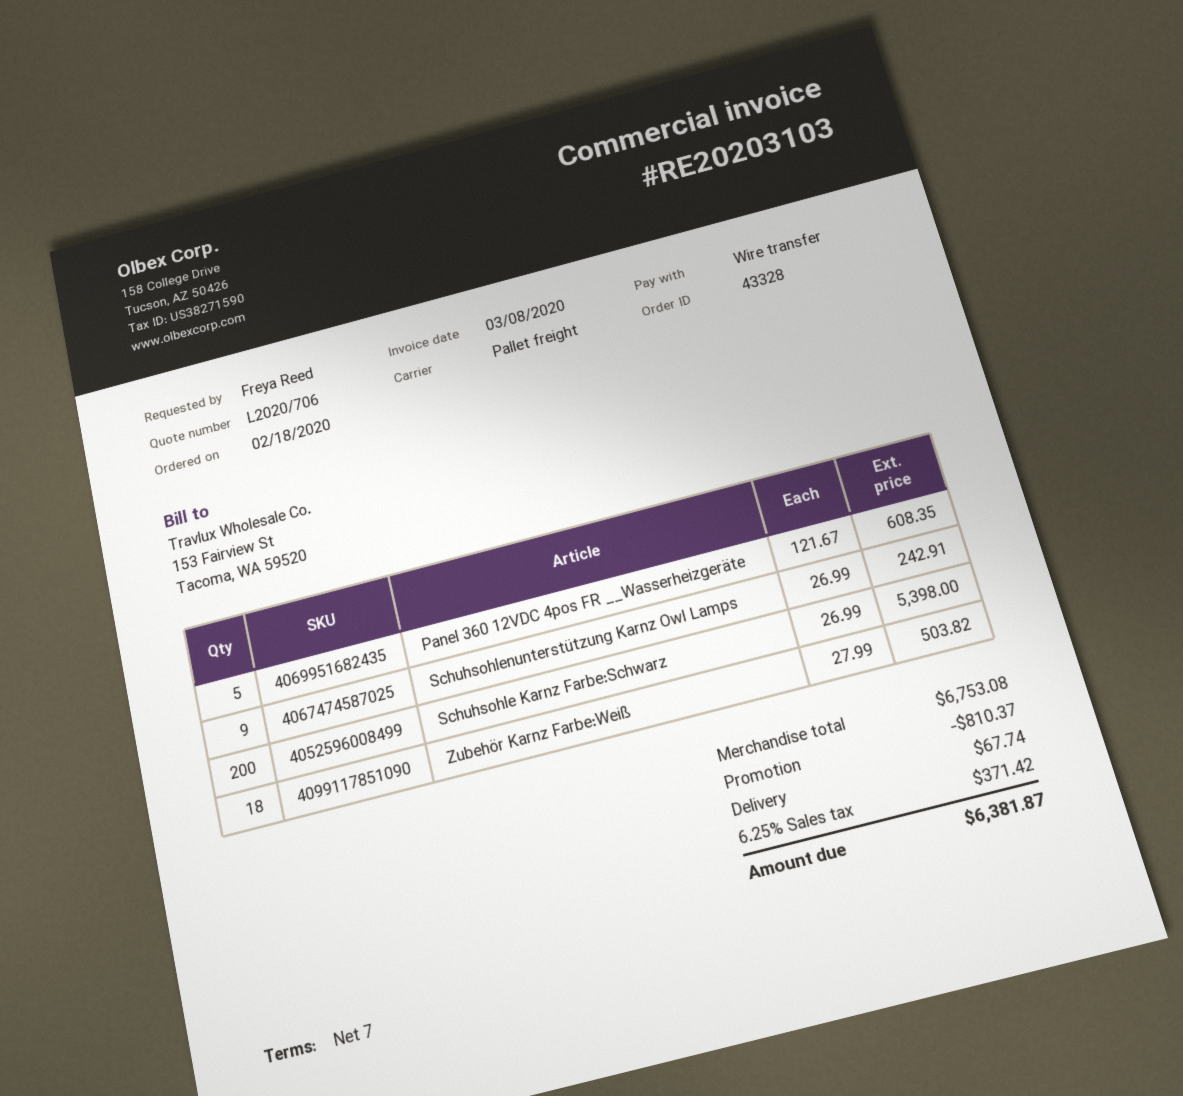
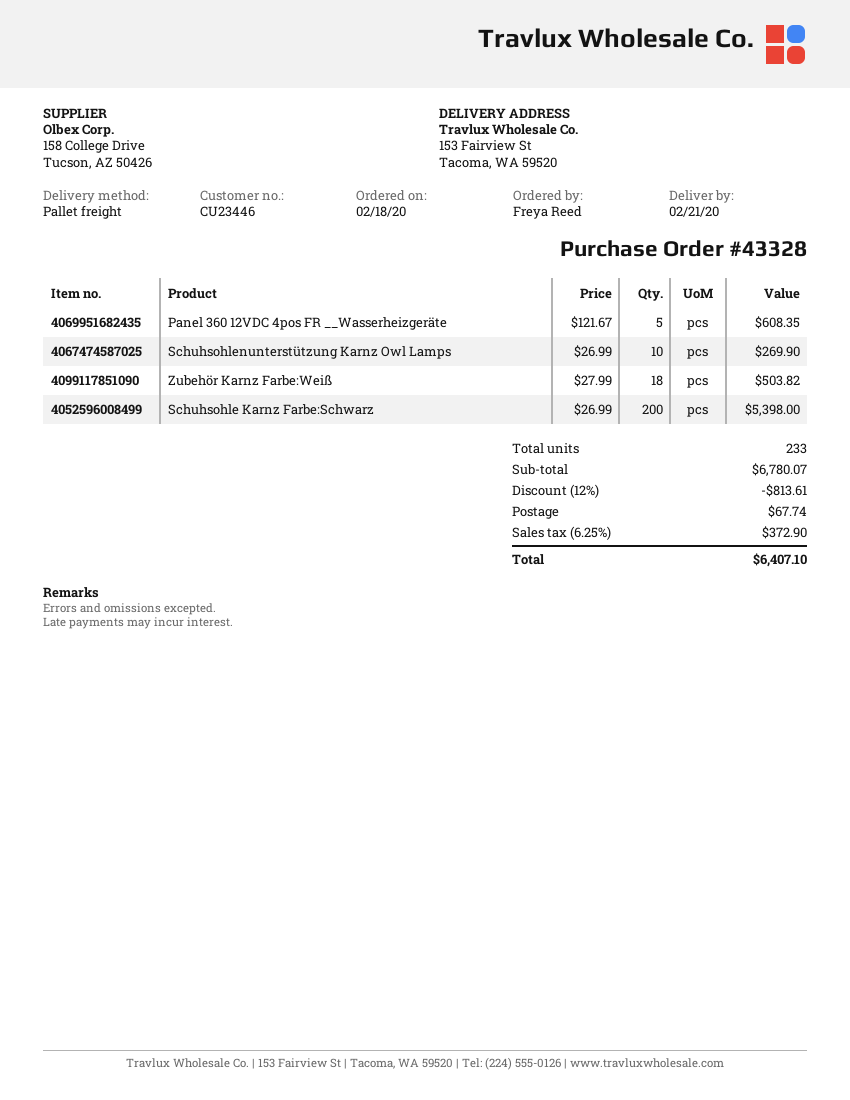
Schuhsohlenunterstützung Karnz Owl Lamps: 9 x 26.99 = 242.91 -> 10 x 26.99 = 269.90
subtotal: 6753.08 -> 6780.07
discount: 810.37 -> 813.61
tax: 6.25% = 371.42 -> 6.25% = 372.90
total: 6381.87 -> 6407.10

